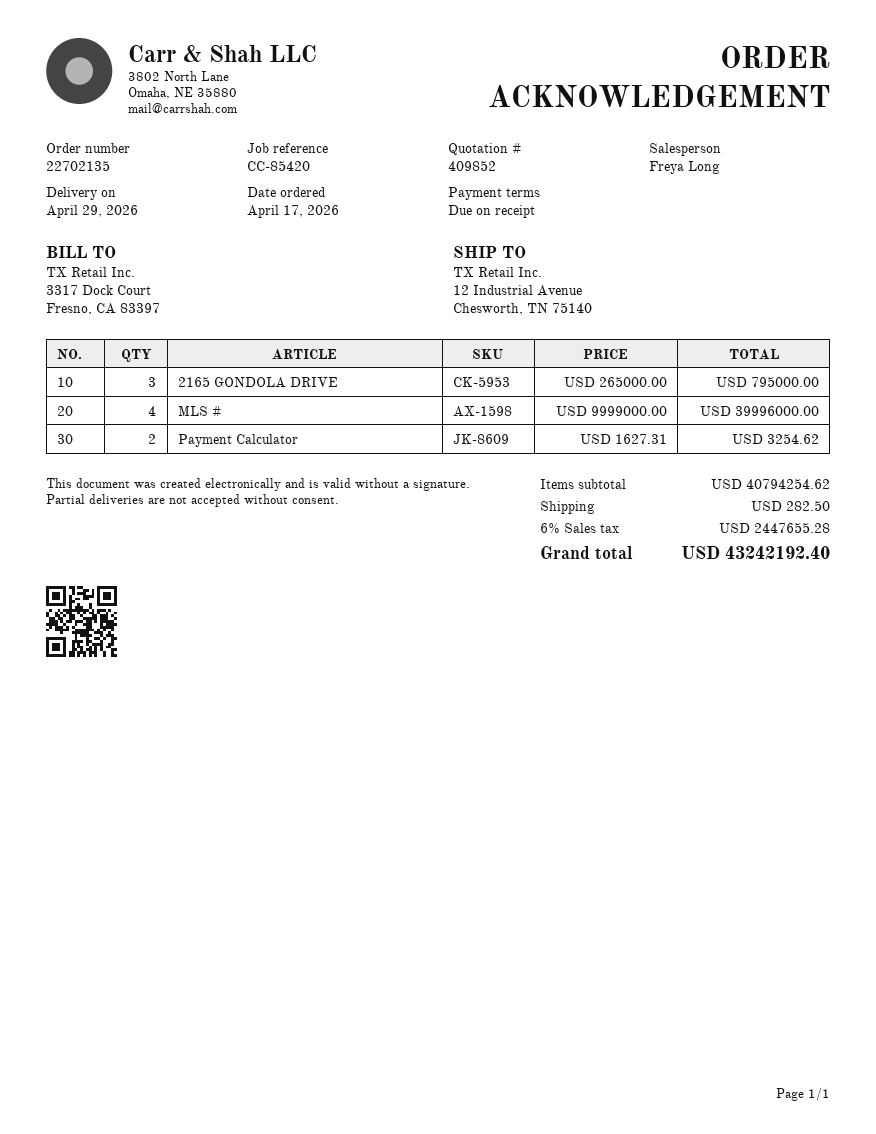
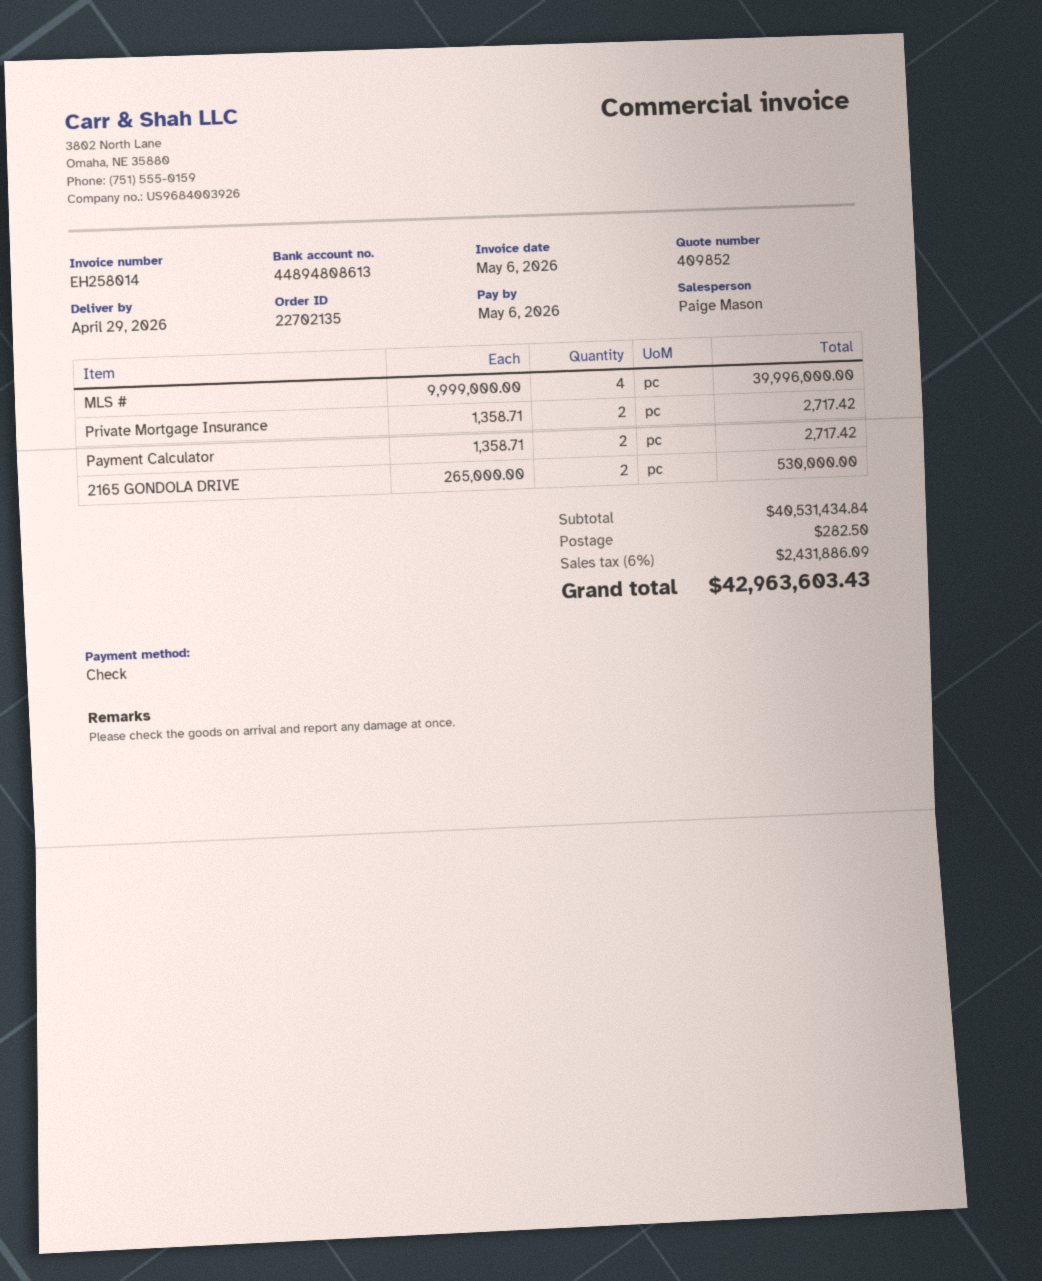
sales rep: Freya Long -> Paige Mason
2165 GONDOLA DRIVE: 3 x 265000.00 = 795000.00 -> 2 x 265000.00 = 530000.00
Payment Calculator: 2 x 1627.31 = 3254.62 -> 2 x 1358.71 = 2717.42
Private Mortgage Insurance: none -> 2 x 1358.71 = 2717.42
subtotal: 40794254.62 -> 40531434.84
tax: 6% = 2447655.28 -> 6% = 2431886.09
total: 43242192.40 -> 42963603.43

